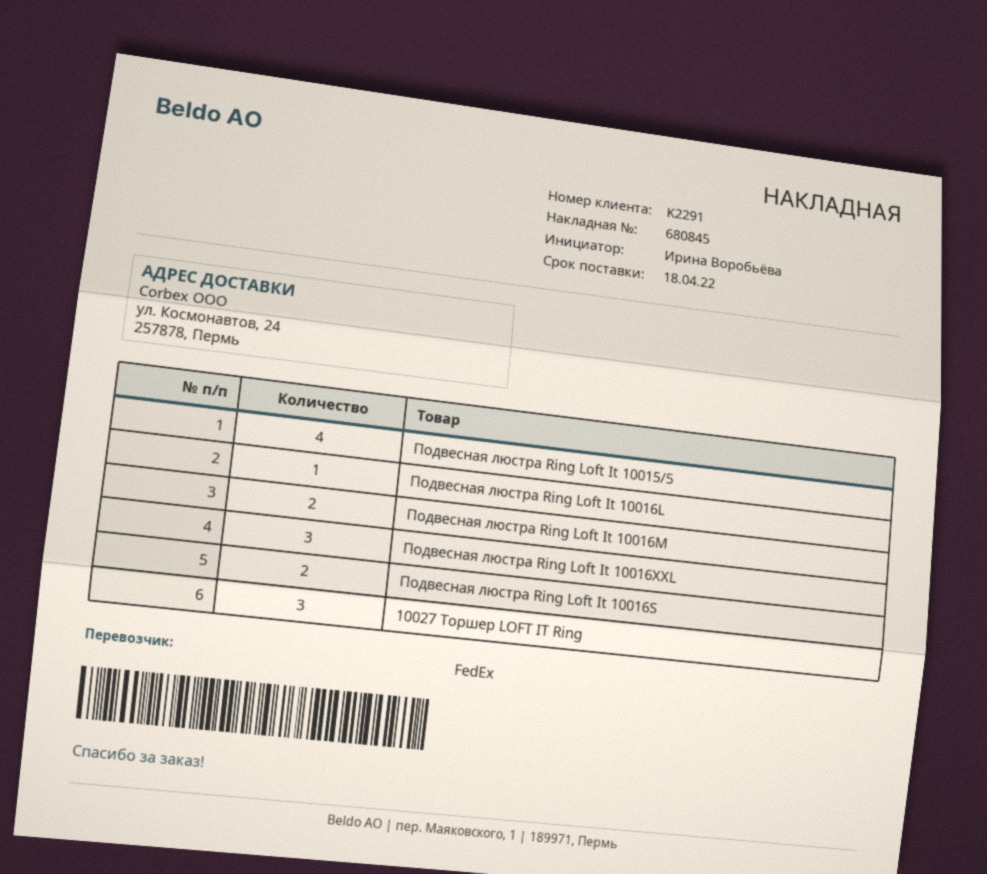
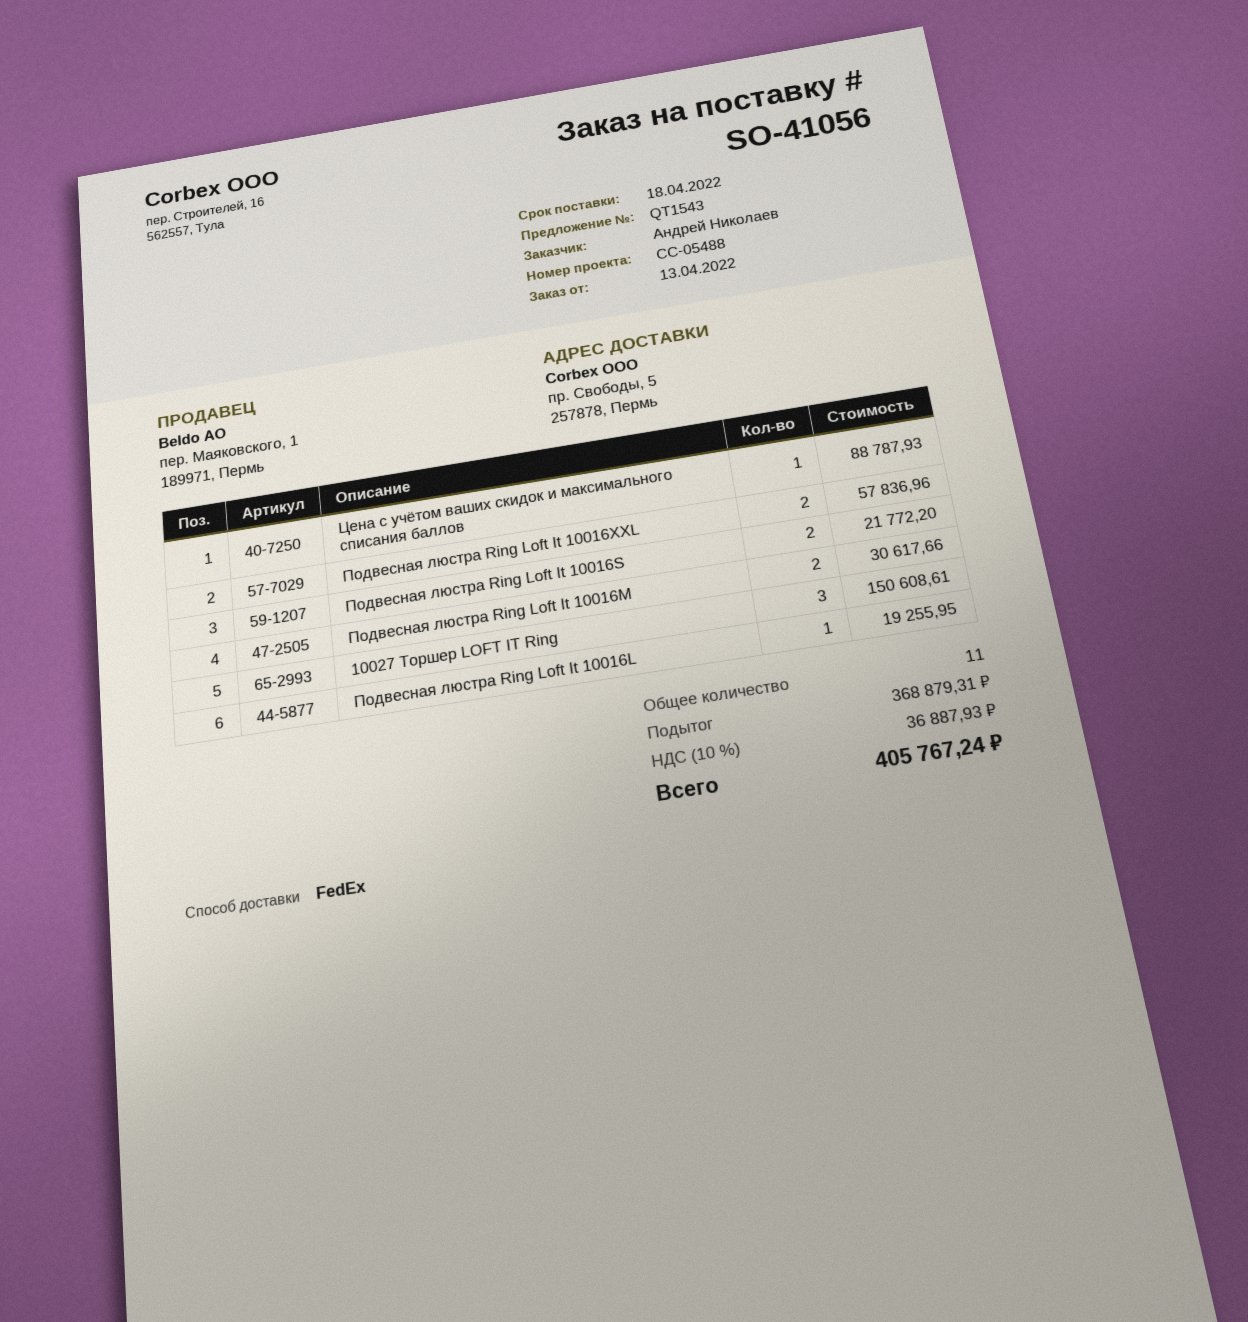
ordered by: Ирина Воробьёва -> Андрей Николаев
ship to: ул. Космонавтов, 24, 257878, Пермь -> пр. Свободы, 5, 257878, Пермь
Подвесная люстра Ring Loft It 10015/5: 4 -> none
Подвесная люстра Ring Loft It 10016XXL: 3 -> 2
Цена с учётом ваших скидок и максимального списания баллов: none -> 1

